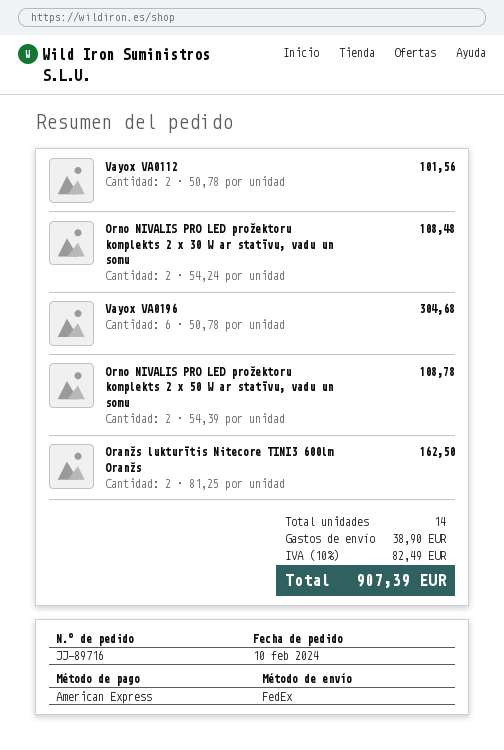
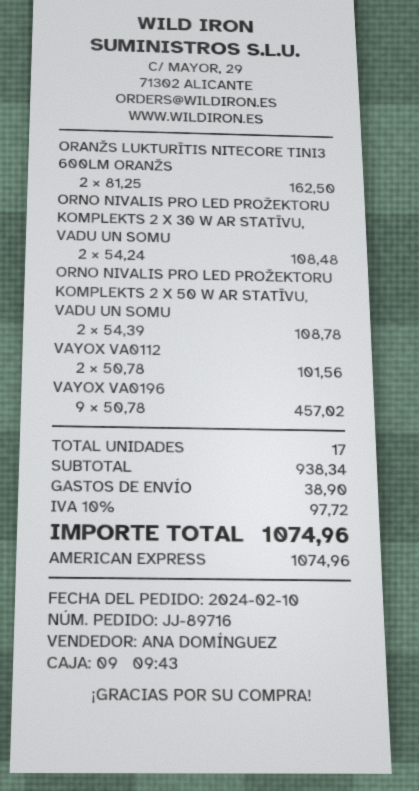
Vayox VA0196: 6 x 50.78 = 304.68 -> 9 x 50.78 = 457.02
total quantity: 14 -> 17
tax: 10% = 82.49 -> 10% = 97.72
total: 907.39 -> 1074.96

